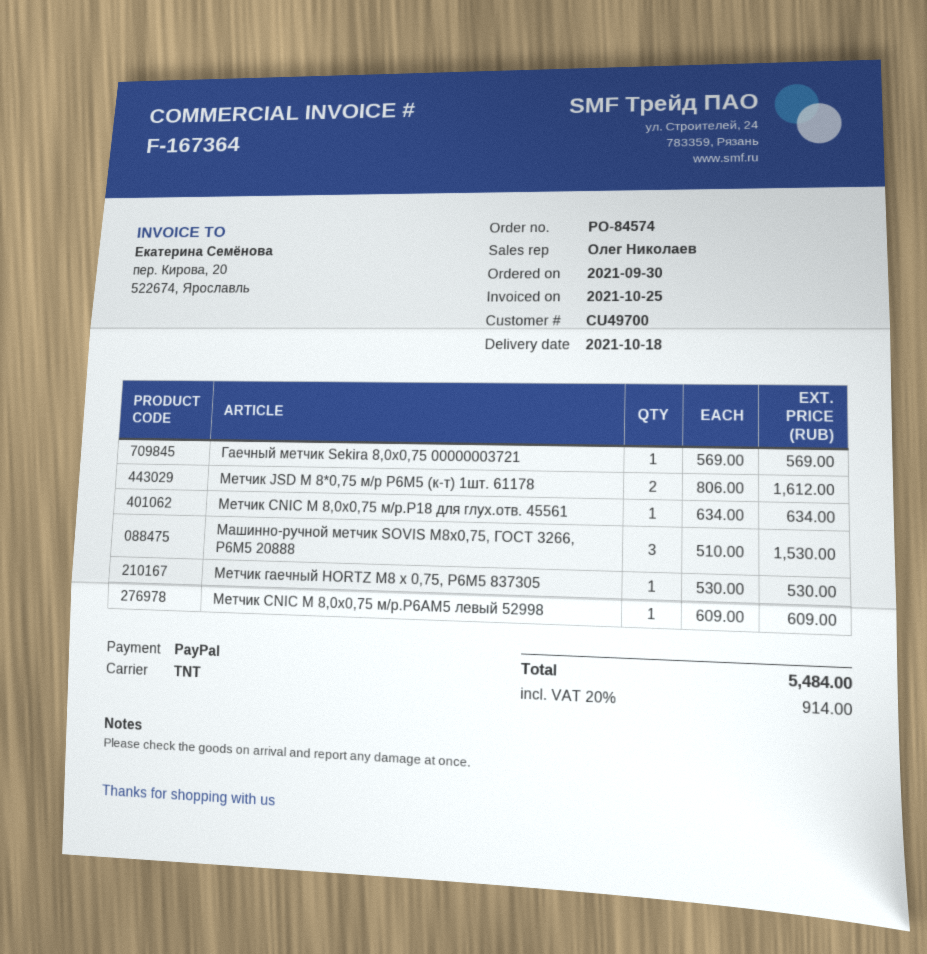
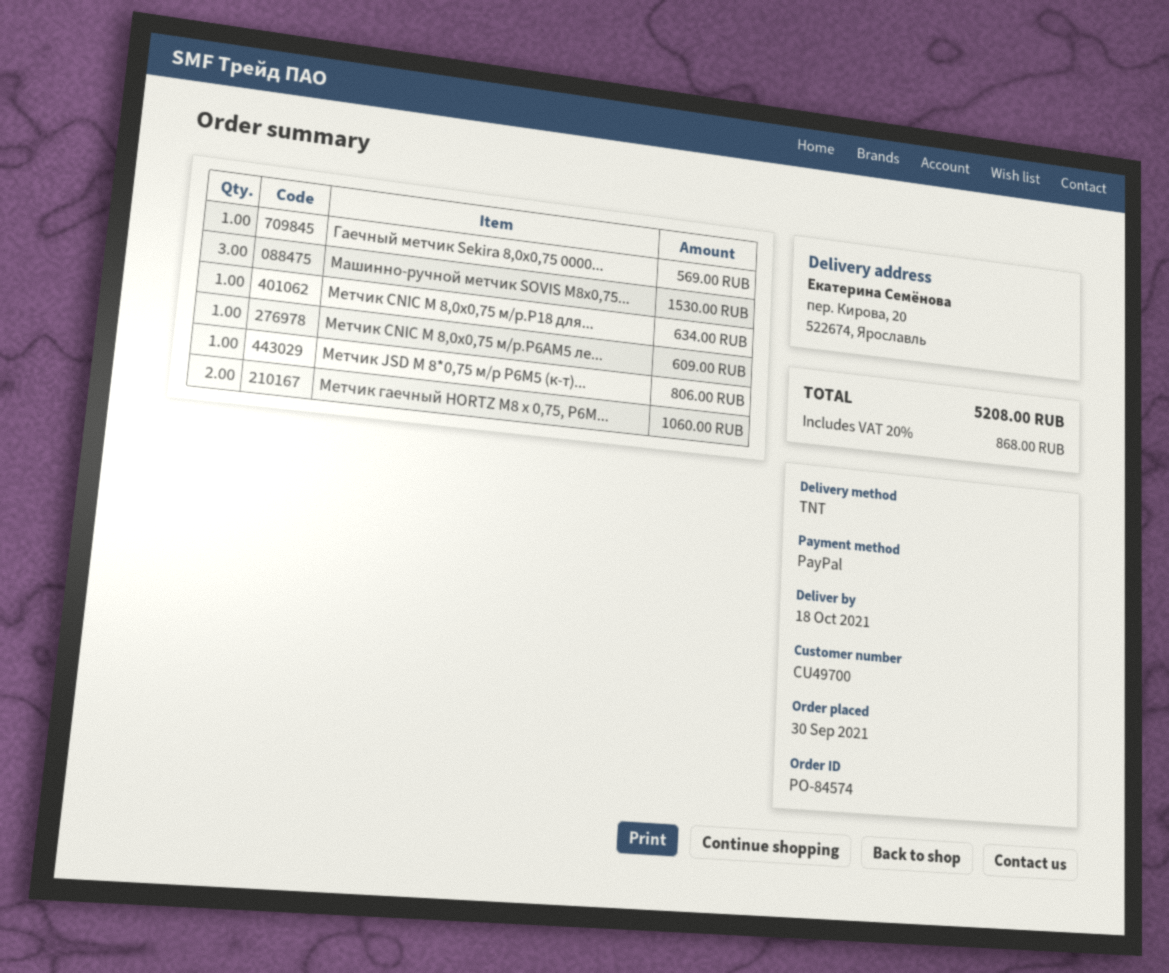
Метчик JSD М 8*0,75 м/р Р6М5 (к-т) 1шт. 61178: 2 for 1612.00 -> 1 for 806.00
Метчик гаечный HORTZ М8 x 0,75, Р6М5 837305: 1 for 530.00 -> 2 for 1060.00
tax: 20% = 914.00 -> 20% = 868.00
total: 5484.00 -> 5208.00

